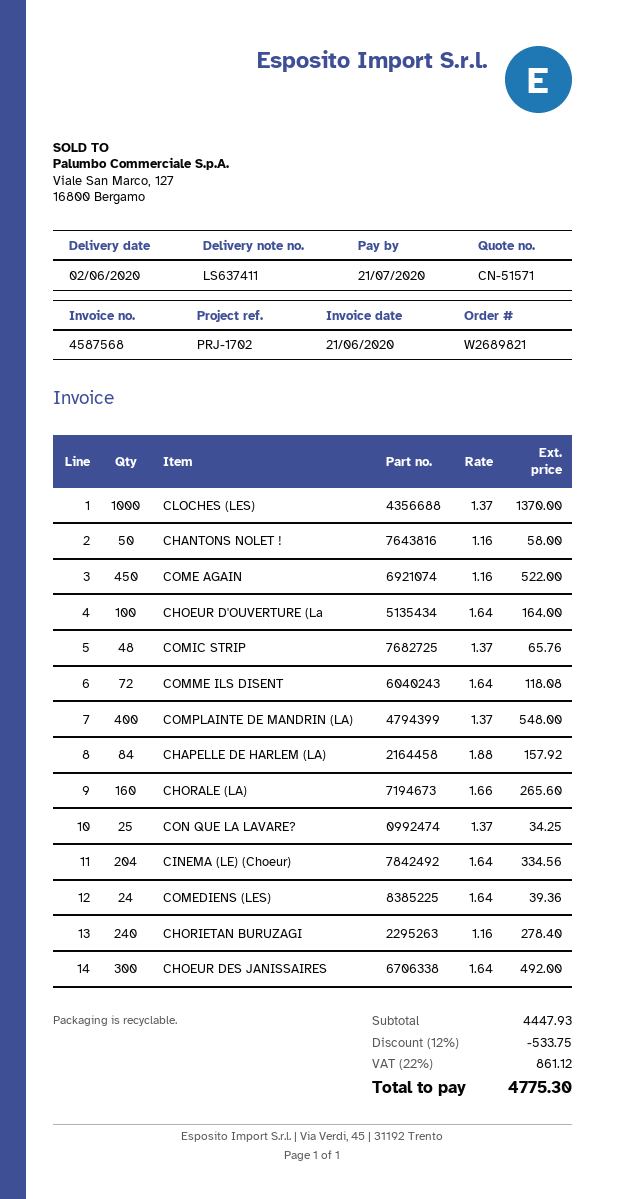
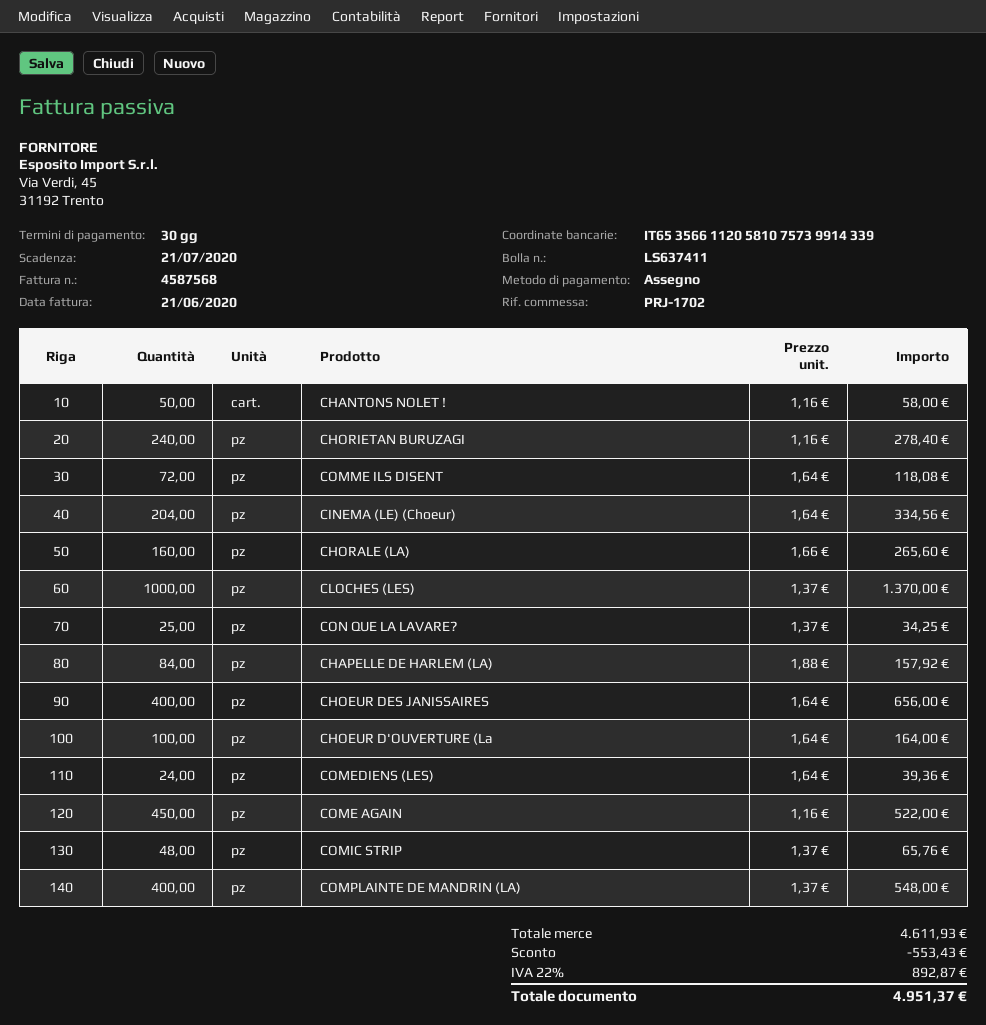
CHOEUR DES JANISSAIRES: 300 x 1.64 = 492.00 -> 400 x 1.64 = 656.00
subtotal: 4447.93 -> 4611.93
discount: 533.75 -> 553.43
tax: 22% = 861.12 -> 22% = 892.87
total: 4775.30 -> 4951.37

